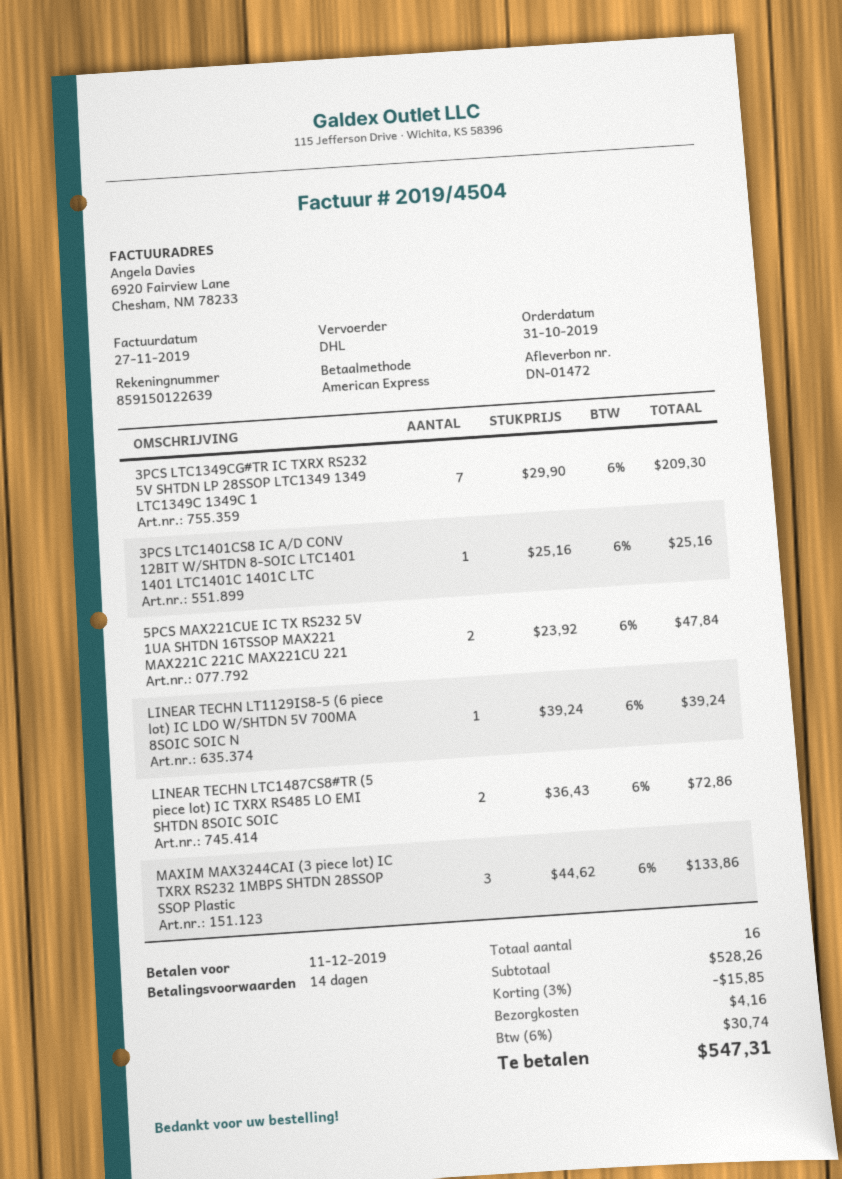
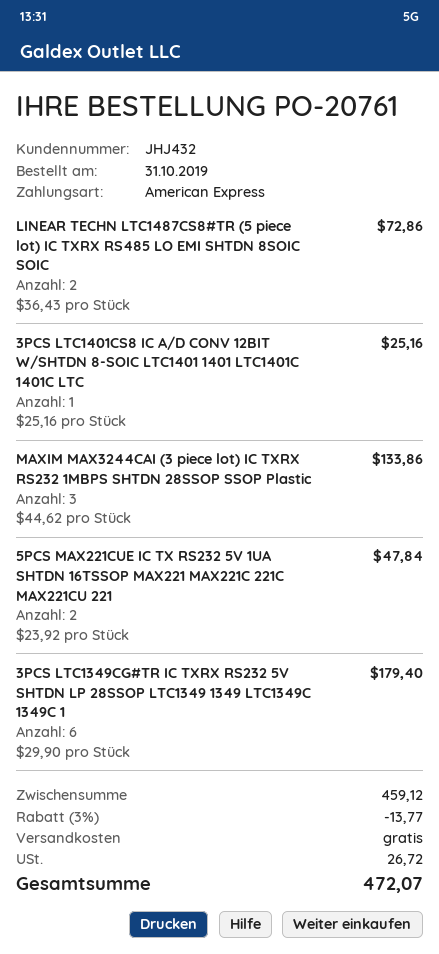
3PCS LTC1349CG#TR IC TXRX RS232 5V SHTDN LP 28SSOP LTC1349 1349 LTC1349C 1349C 1: 7 x 29.90 = 209.30 -> 6 x 29.90 = 179.40
LINEAR TECHN LT1129IS8-5 (6 piece lot) IC LDO W/SHTDN 5V 700MA 8SOIC SOIC N: 1 x 39.24 = 39.24 -> none
subtotal: 528.26 -> 459.12
discount: 3% = 15.85 -> 3% = 13.77
shipping: 4.16 -> 0.00
tax: 30.74 -> 26.72
total: 547.31 -> 472.07

